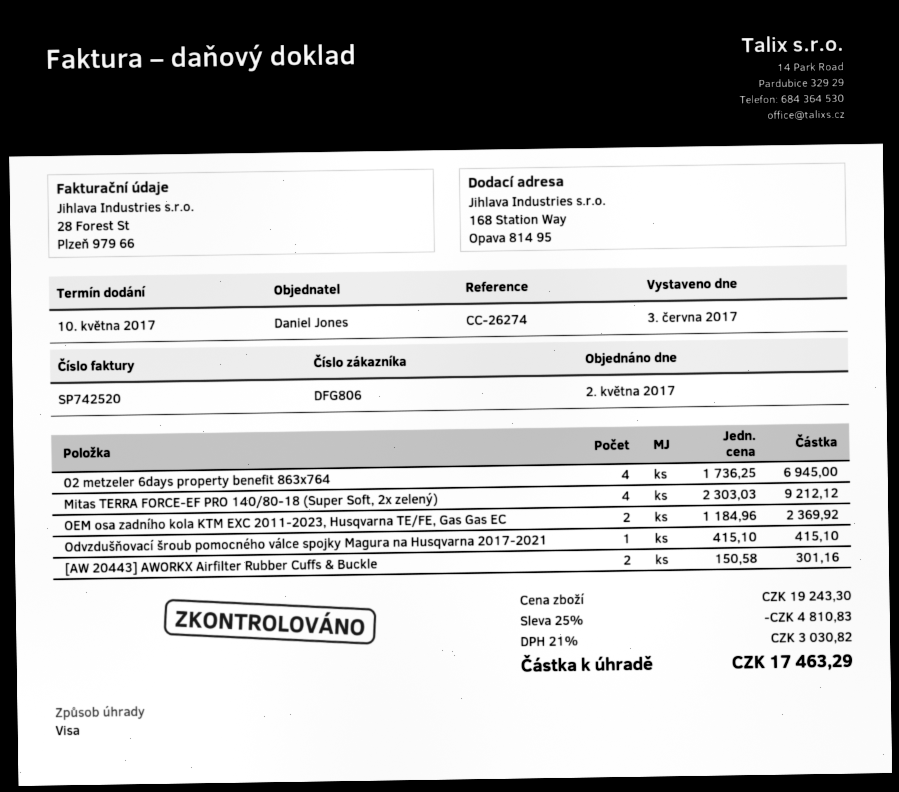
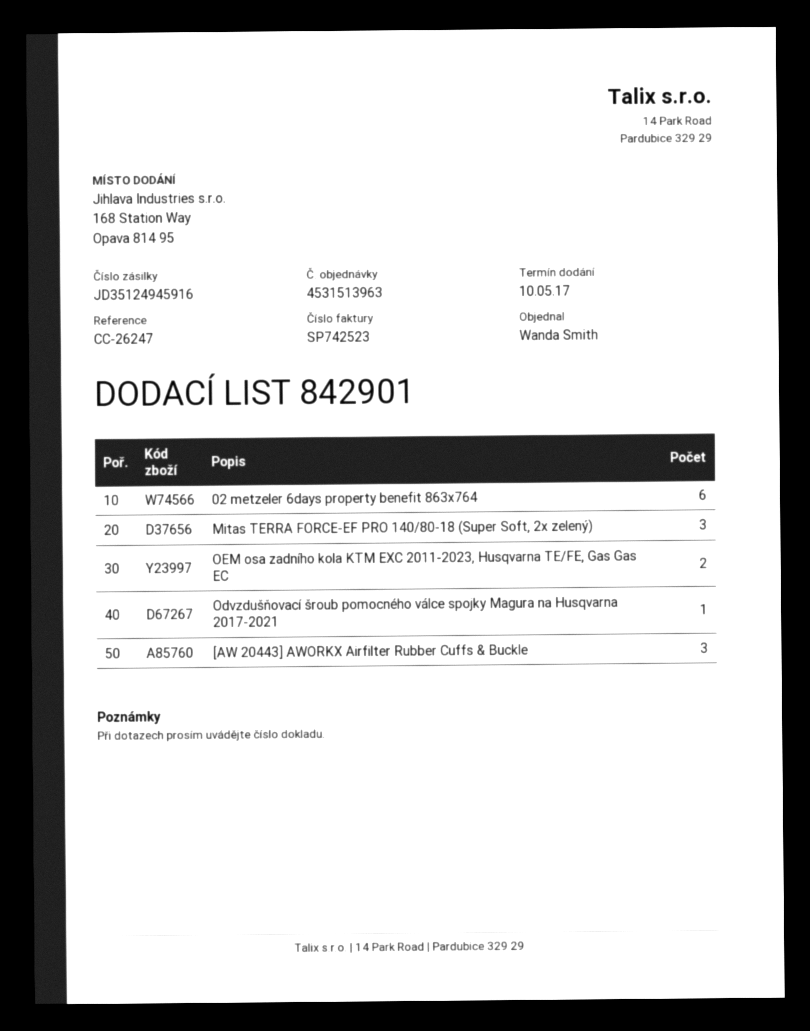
invoice number: SP742520 -> SP742523
reference: CC-26274 -> CC-26247
ordered by: Daniel Jones -> Wanda Smith
02 metzeler 6days property benefit 863x764: 4 -> 6
Mitas TERRA FORCE-EF PRO 140/80-18 (Super Soft, 2x zelený): 4 -> 3
[AW 20443] AWORKX Airfilter Rubber Cuffs & Buckle: 2 -> 3

